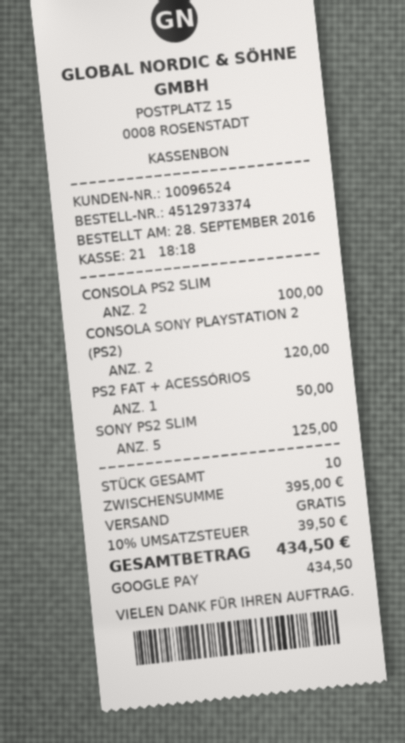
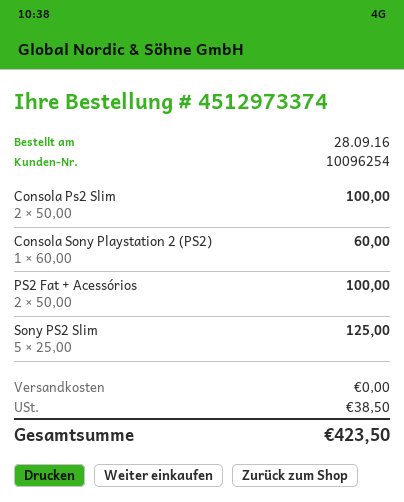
customer number: 10096524 -> 10096254
CONSOLA SONY PLAYSTATION 2 (PS2): 2 for 120.00 -> 1 for 60.00
PS2 FAT + ACESSÓRIOS: 1 for 50.00 -> 2 for 100.00
tax: 39.50 -> 38.50
total: 434.50 -> 423.50

